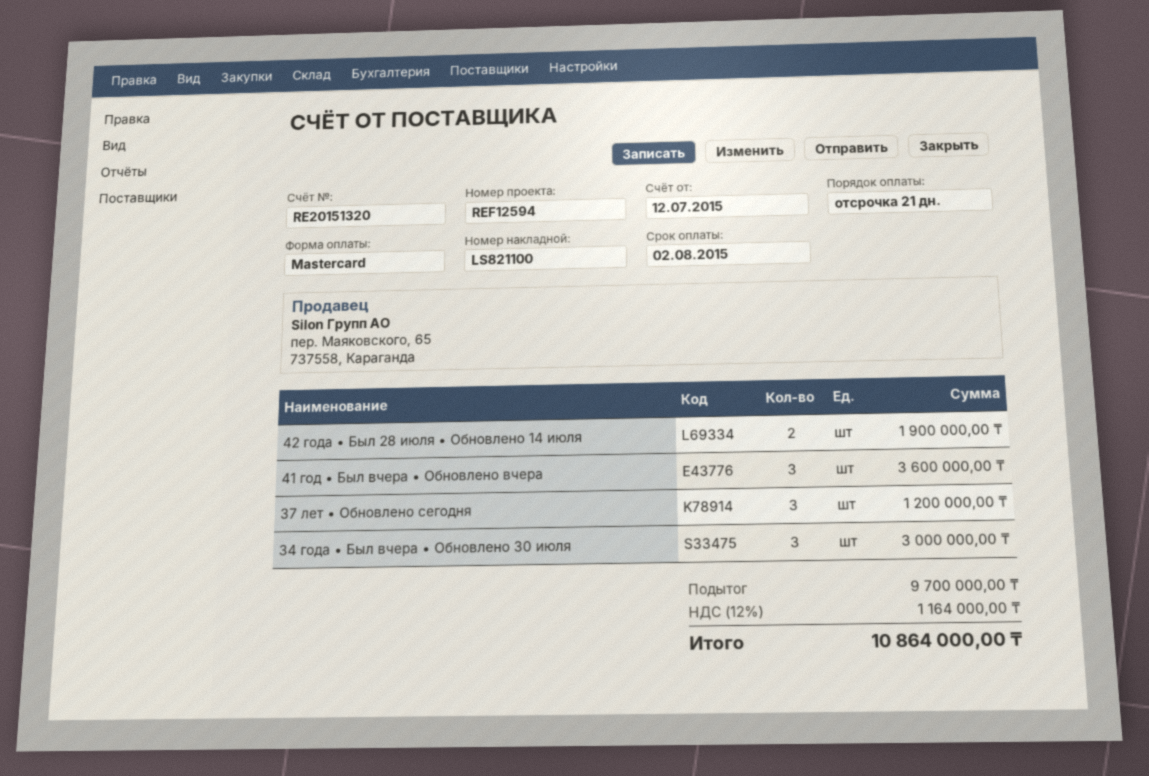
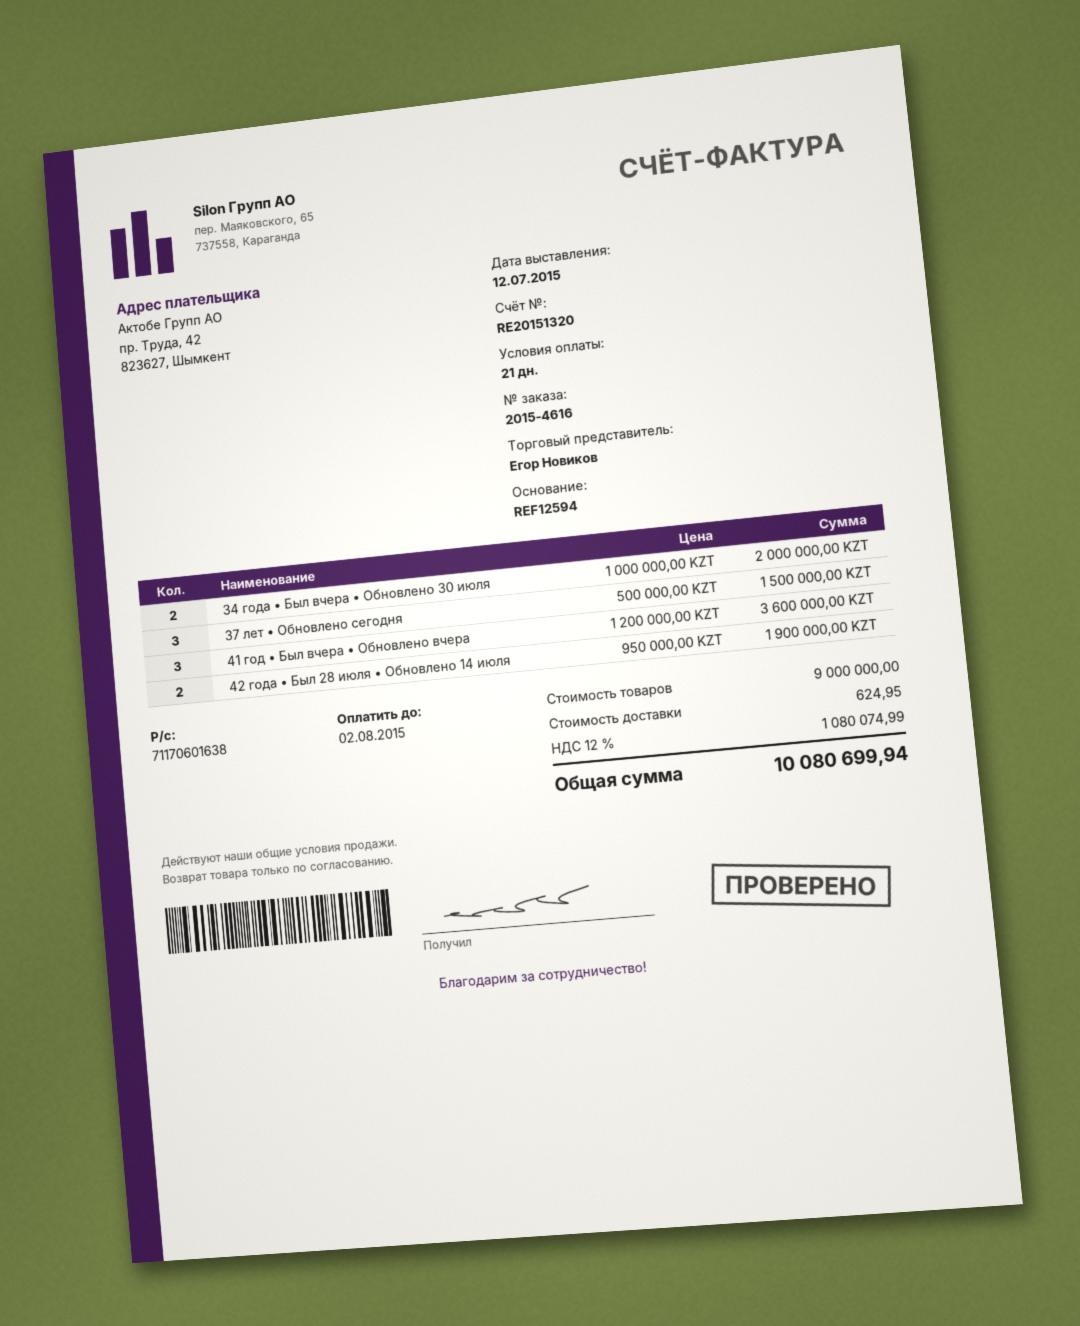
37 лет • Обновлено сегодня: 3 for 1200000.00 -> 3 for 1500000.00
34 года • Был вчера • Обновлено 30 июля: 3 for 3000000.00 -> 2 for 2000000.00
subtotal: 9700000.00 -> 9000000.00
shipping: none -> 624.95
tax: 12% = 1164000.00 -> 12% = 1080074.99
total: 10864000.00 -> 10080699.94

